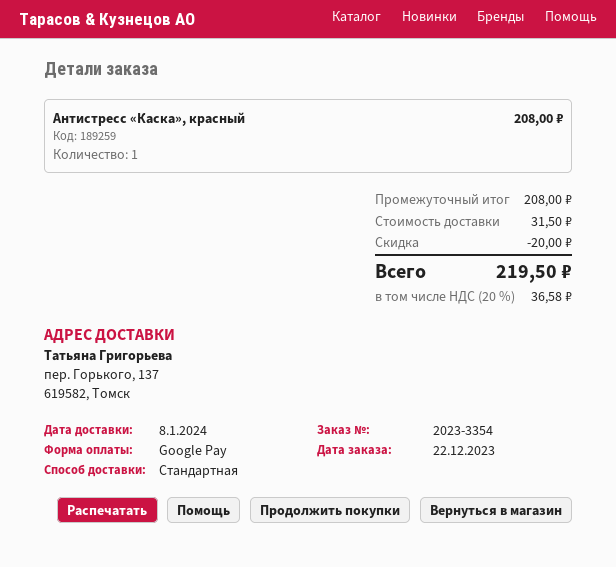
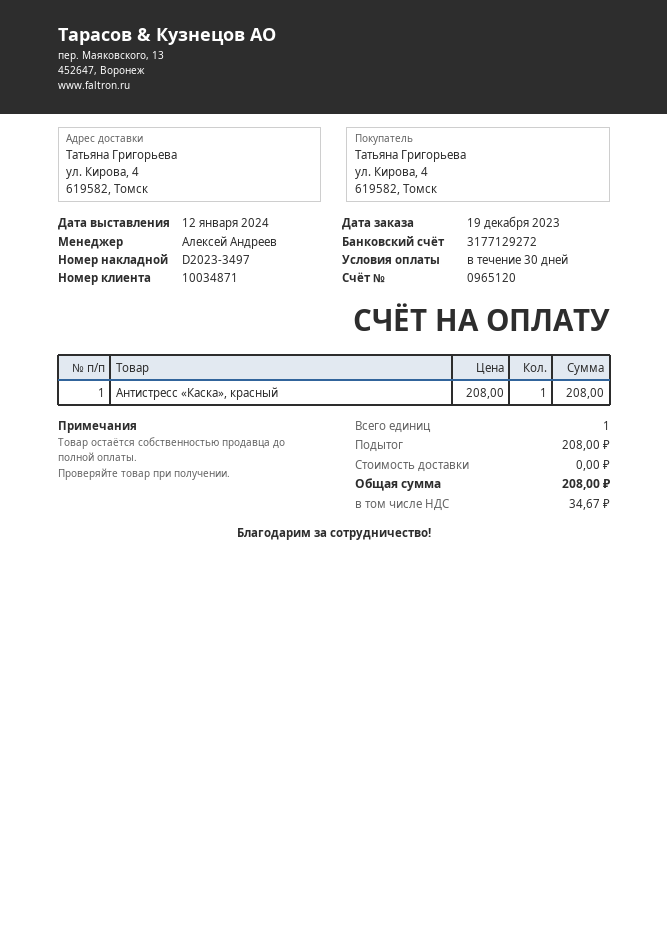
order date: 2023-12-22 -> 2023-12-19
ship to: пер. Горького, 137, 619582, Томск -> ул. Кирова, 4, 619582, Томск
discount: 20.00 -> none
shipping: 31.50 -> 0.00
tax: 36.58 -> 34.67
total: 219.50 -> 208.00

